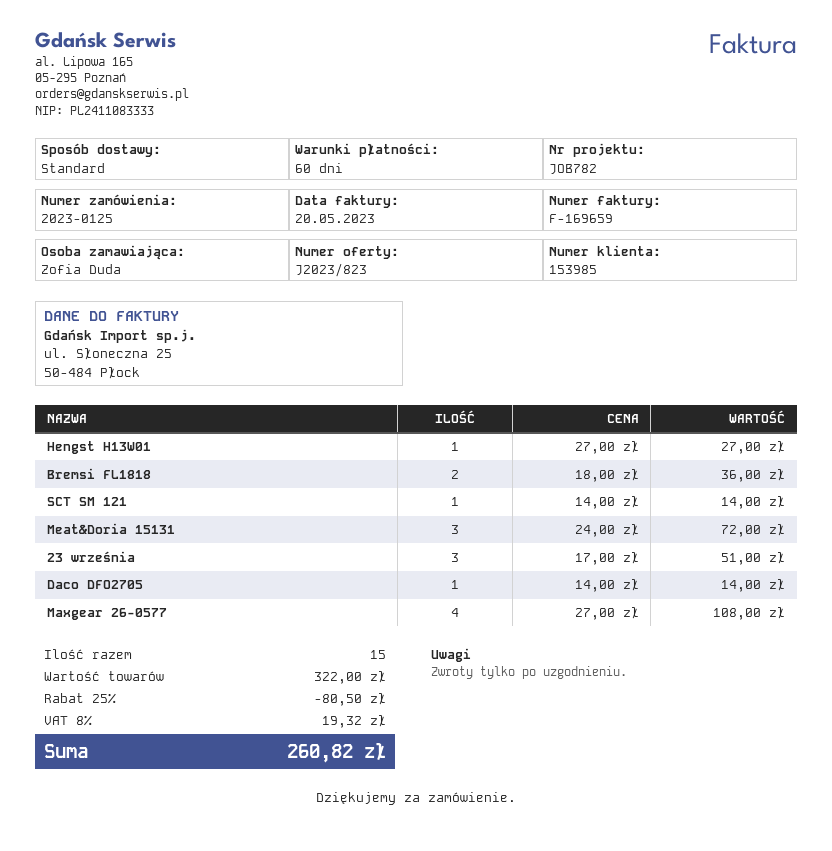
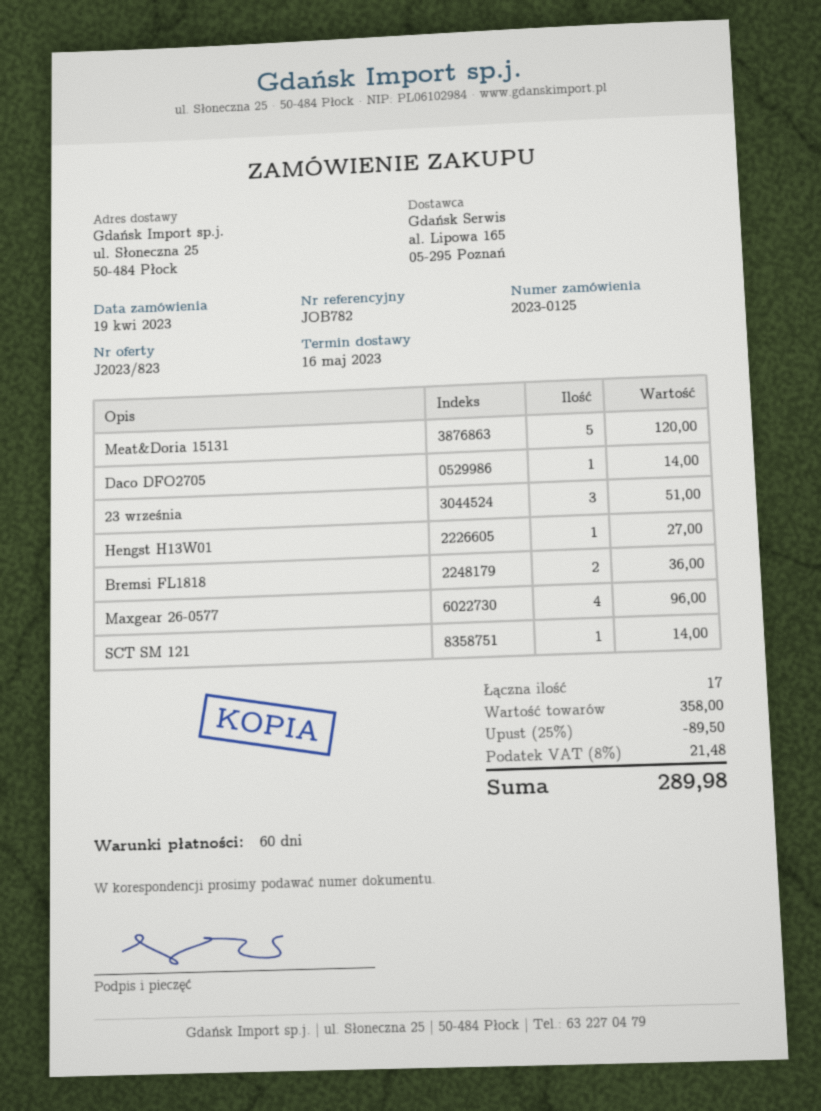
Meat&Doria 15131: 3 for 72.00 -> 5 for 120.00
Maxgear 26-0577: 4 for 108.00 -> 4 for 96.00
total quantity: 15 -> 17
subtotal: 322.00 -> 358.00
discount: 25% = 80.50 -> 25% = 89.50
tax: 8% = 19.32 -> 8% = 21.48
total: 260.82 -> 289.98

